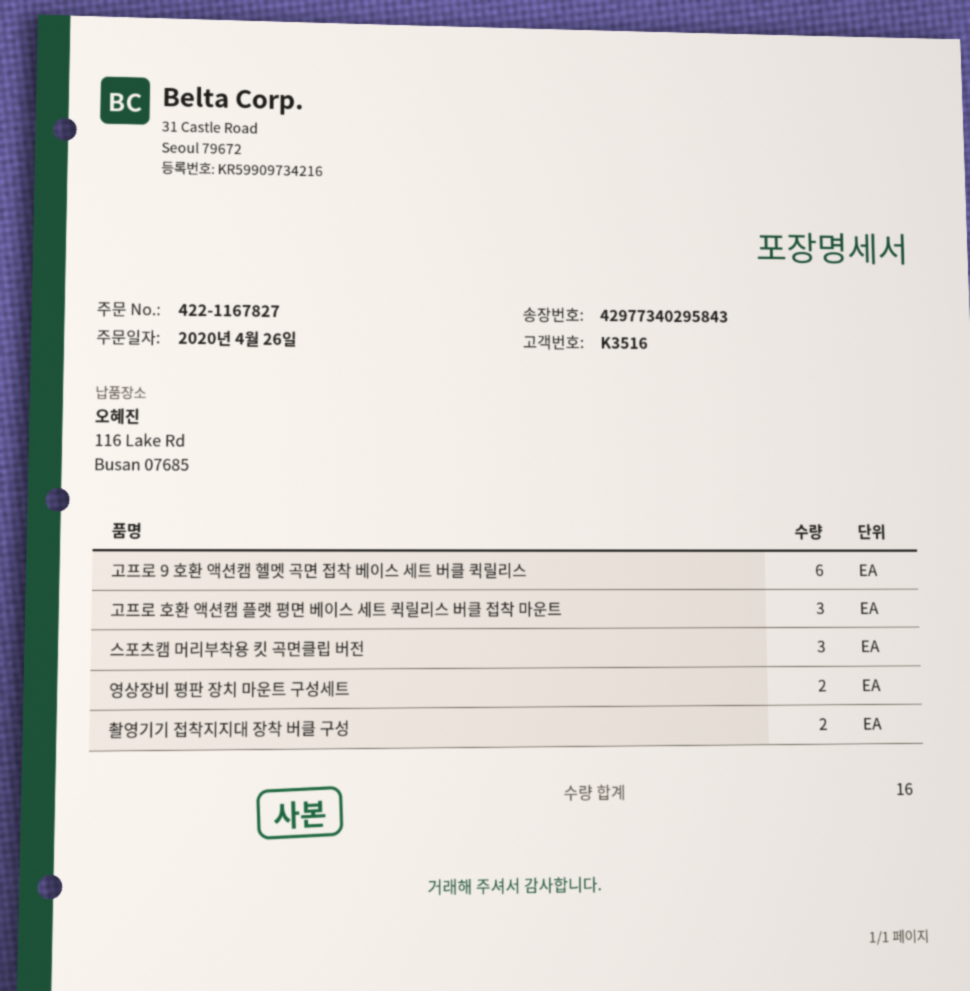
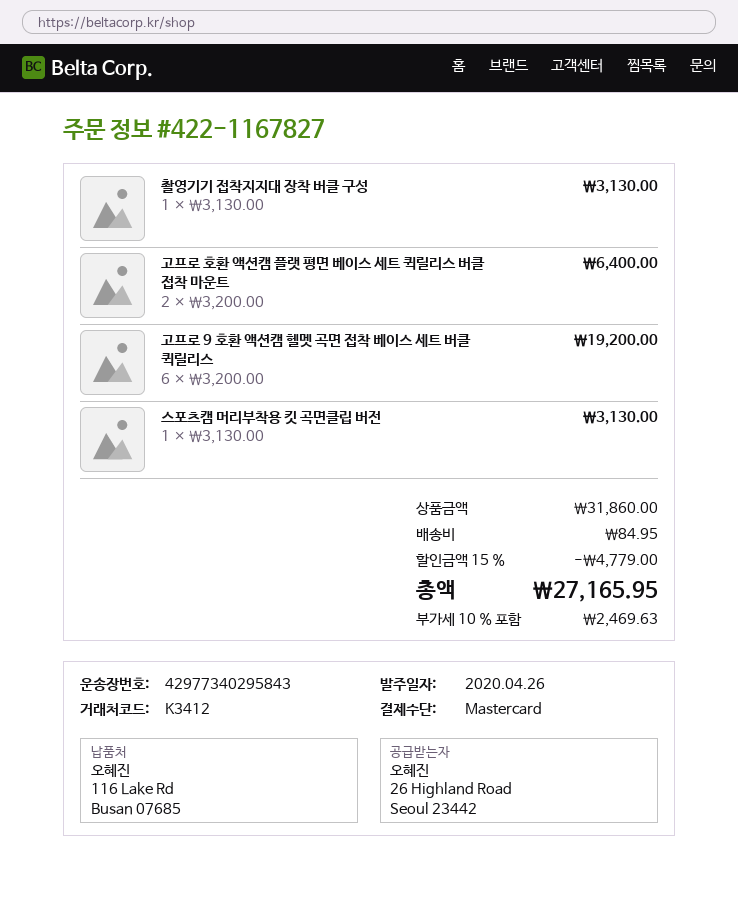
customer number: K3516 -> K3412
고프로 호환 액션캠 플랫 평면 베이스 세트 퀵릴리스 버클 접착 마운트: 3 -> 2
스포츠캠 머리부착용 킷 곡면클립 버전: 3 -> 1
영상장비 평판 장치 마운트 구성세트: 2 -> none
촬영기기 접착지지대 장착 버클 구성: 2 -> 1

